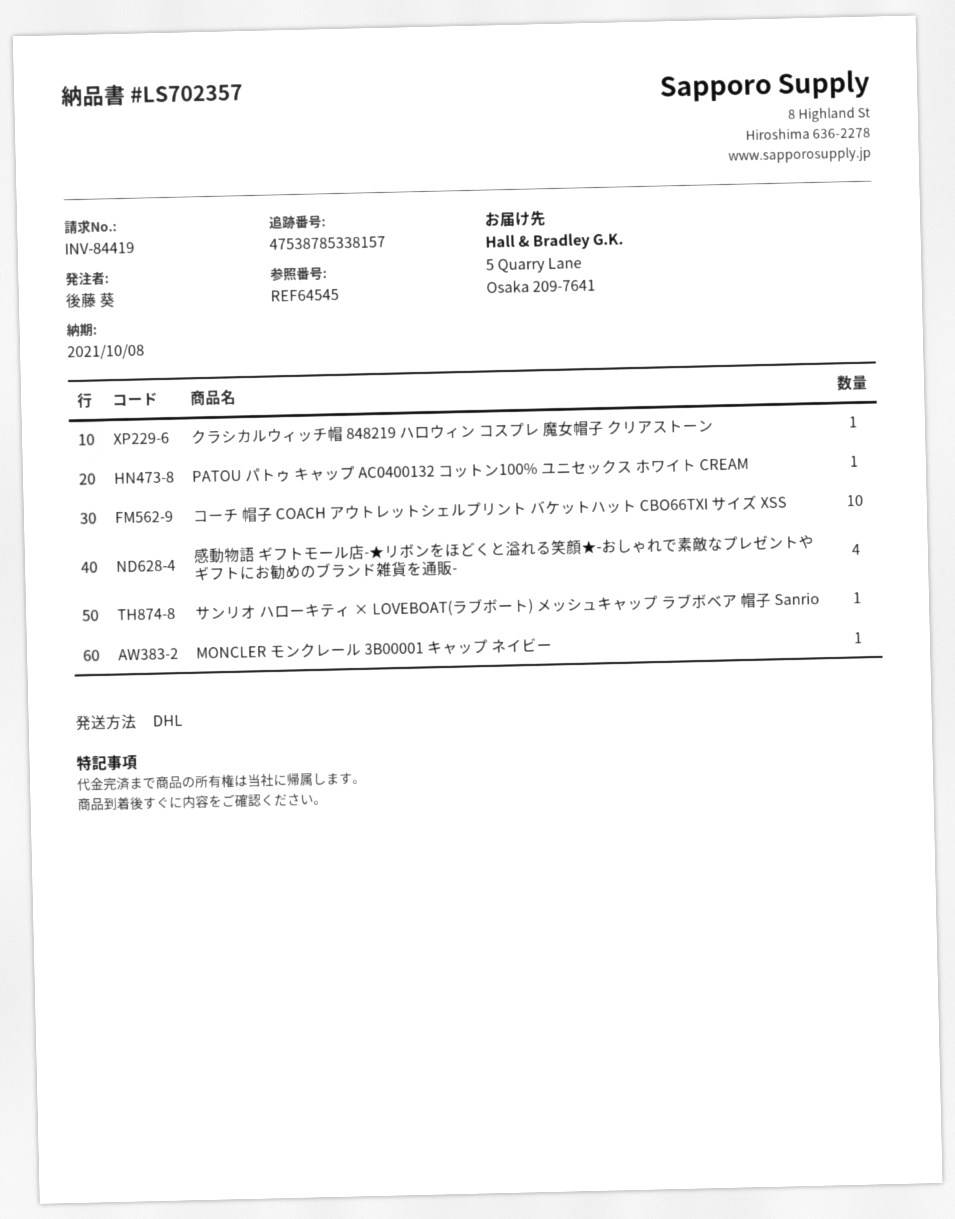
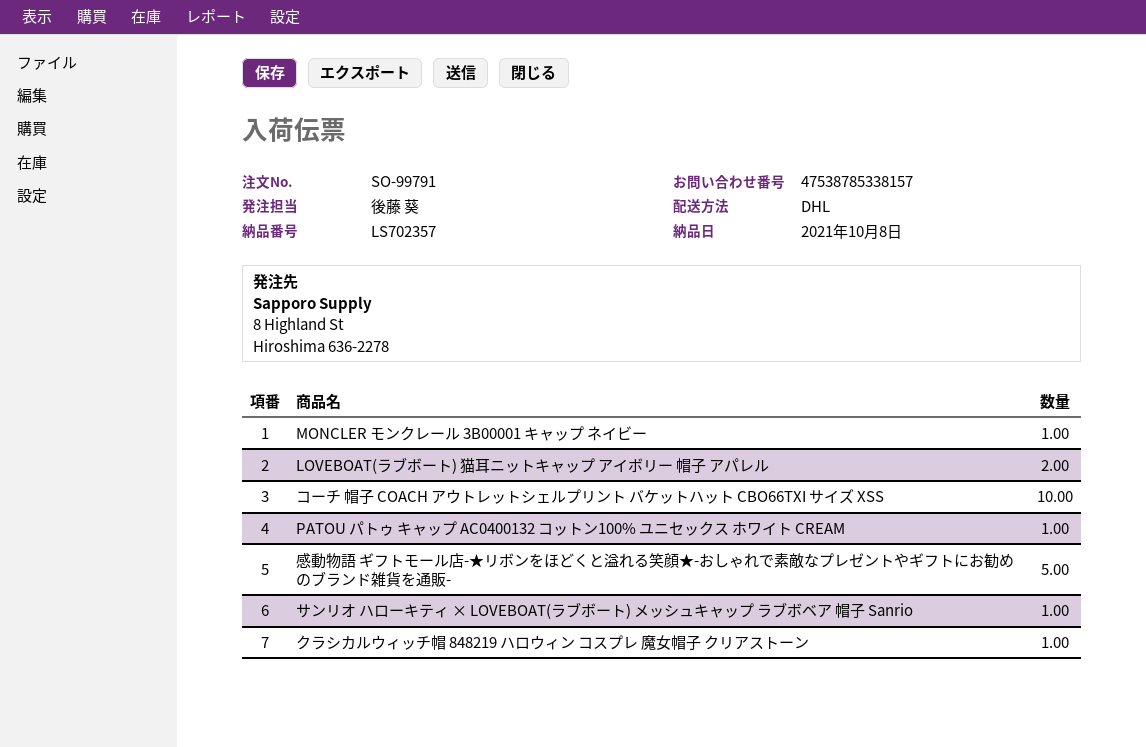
感動物語 ギフトモール店-★リボンをほどくと溢れる笑顔★-おしゃれで素敵なプレゼントやギフトにお勧めのブランド雑貨を通販-: 4 -> 5
LOVEBOAT(ラブボート) 猫耳ニットキャップ アイボリー 帽子 アパレル: none -> 2

